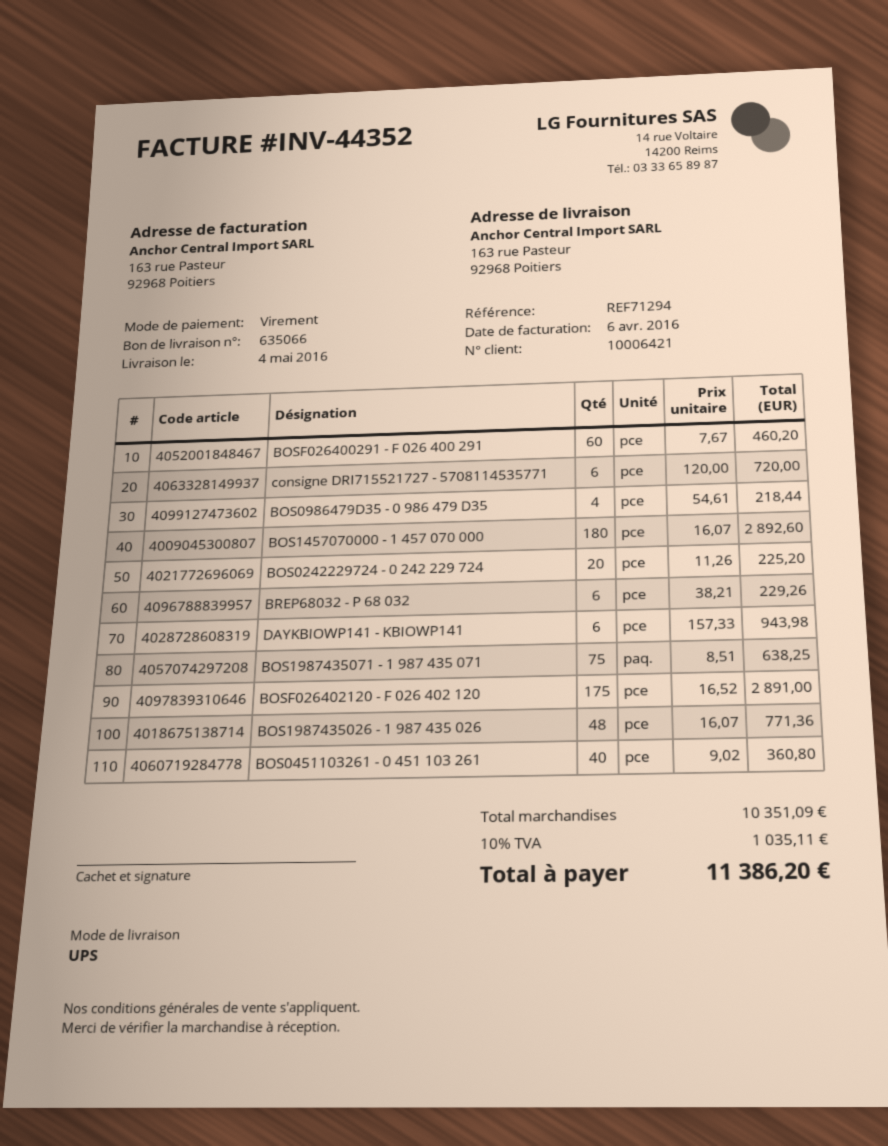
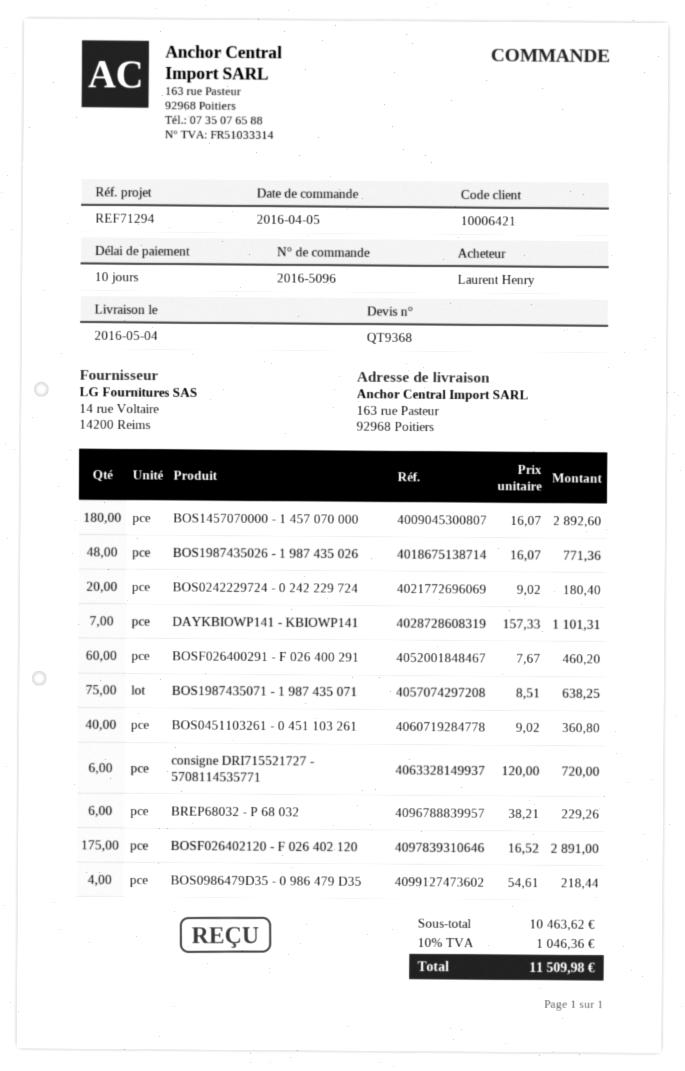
BOS0242229724 - 0 242 229 724: 20 x 11.26 = 225.20 -> 20 x 9.02 = 180.40
DAYKBIOWP141 - KBIOWP141: 6 x 157.33 = 943.98 -> 7 x 157.33 = 1101.31
subtotal: 10351.09 -> 10463.62
tax: 10% = 1035.11 -> 10% = 1046.36
total: 11386.20 -> 11509.98

